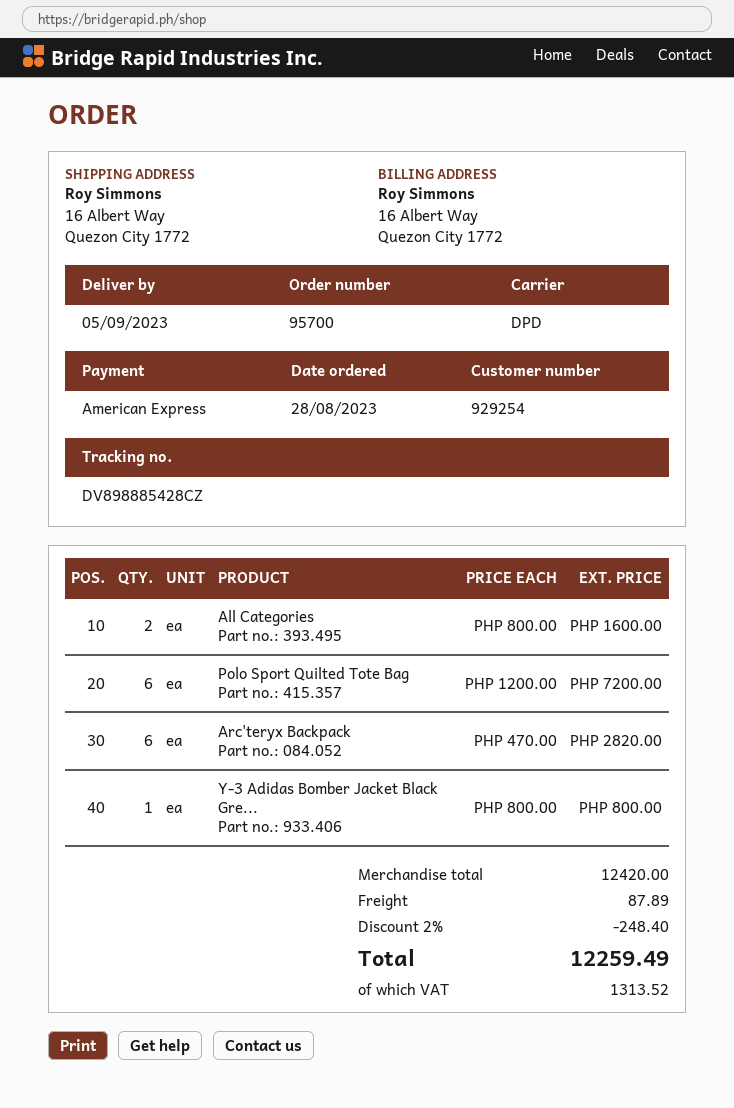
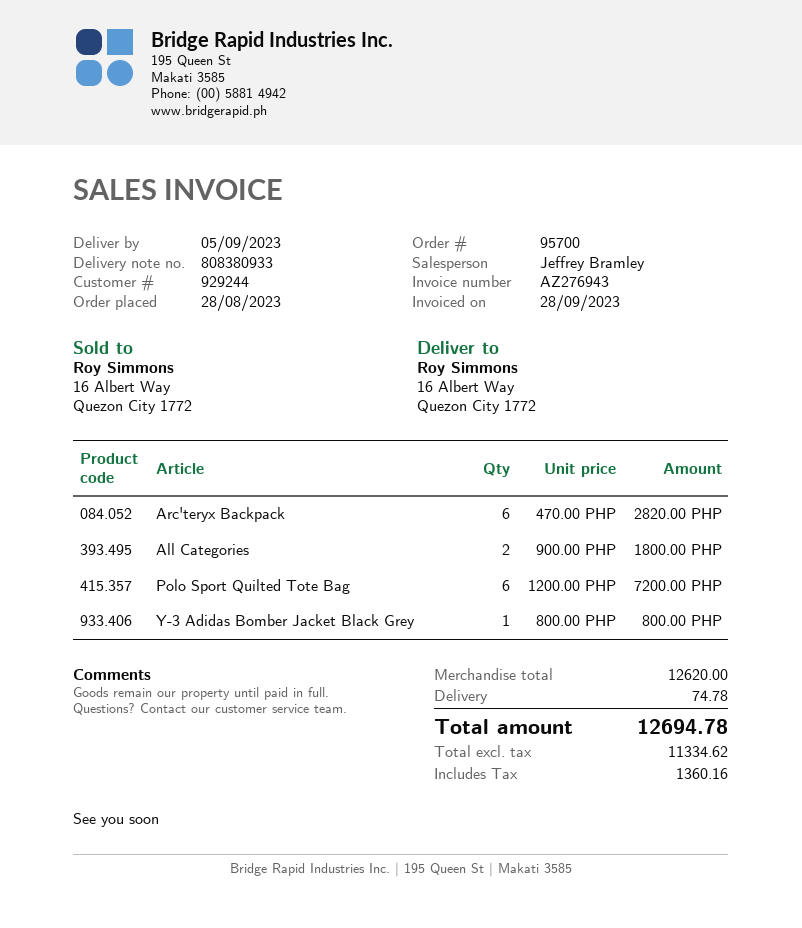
customer number: 929254 -> 929244
All Categories: 2 x 800.00 = 1600.00 -> 2 x 900.00 = 1800.00
subtotal: 12420.00 -> 12620.00
discount: 2% = 248.40 -> none
shipping: 87.89 -> 74.78
tax: 1313.52 -> 1360.16
total: 12259.49 -> 12694.78

